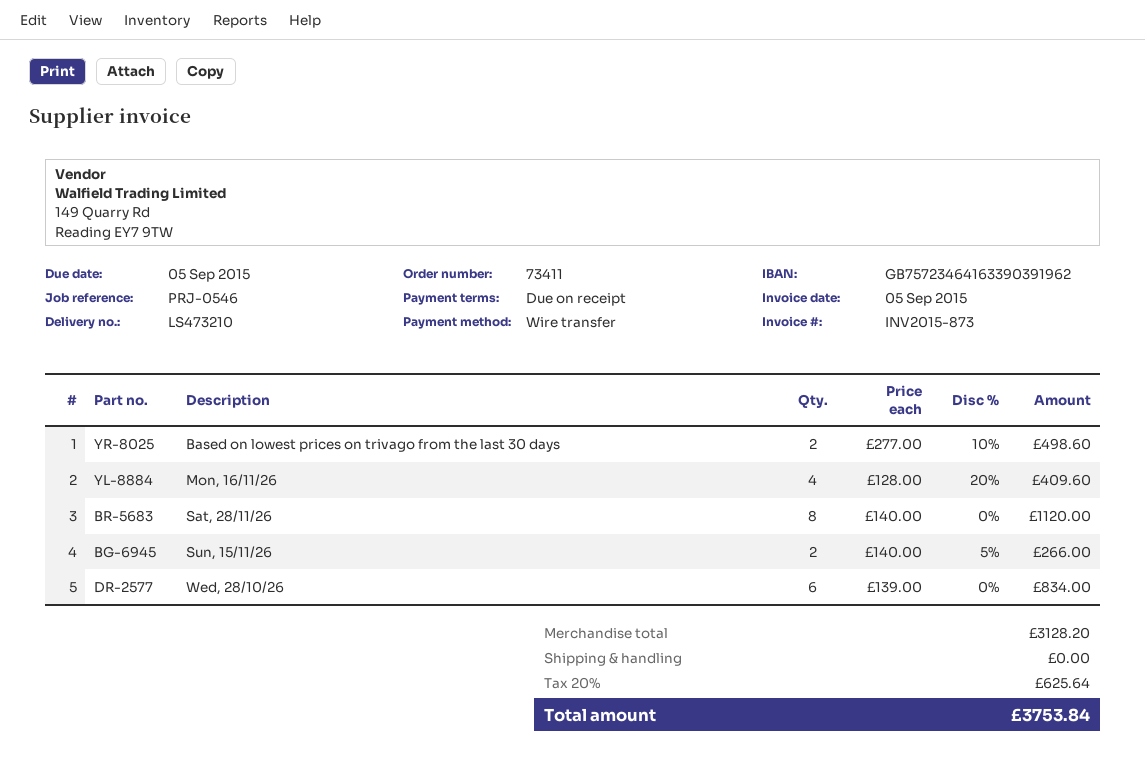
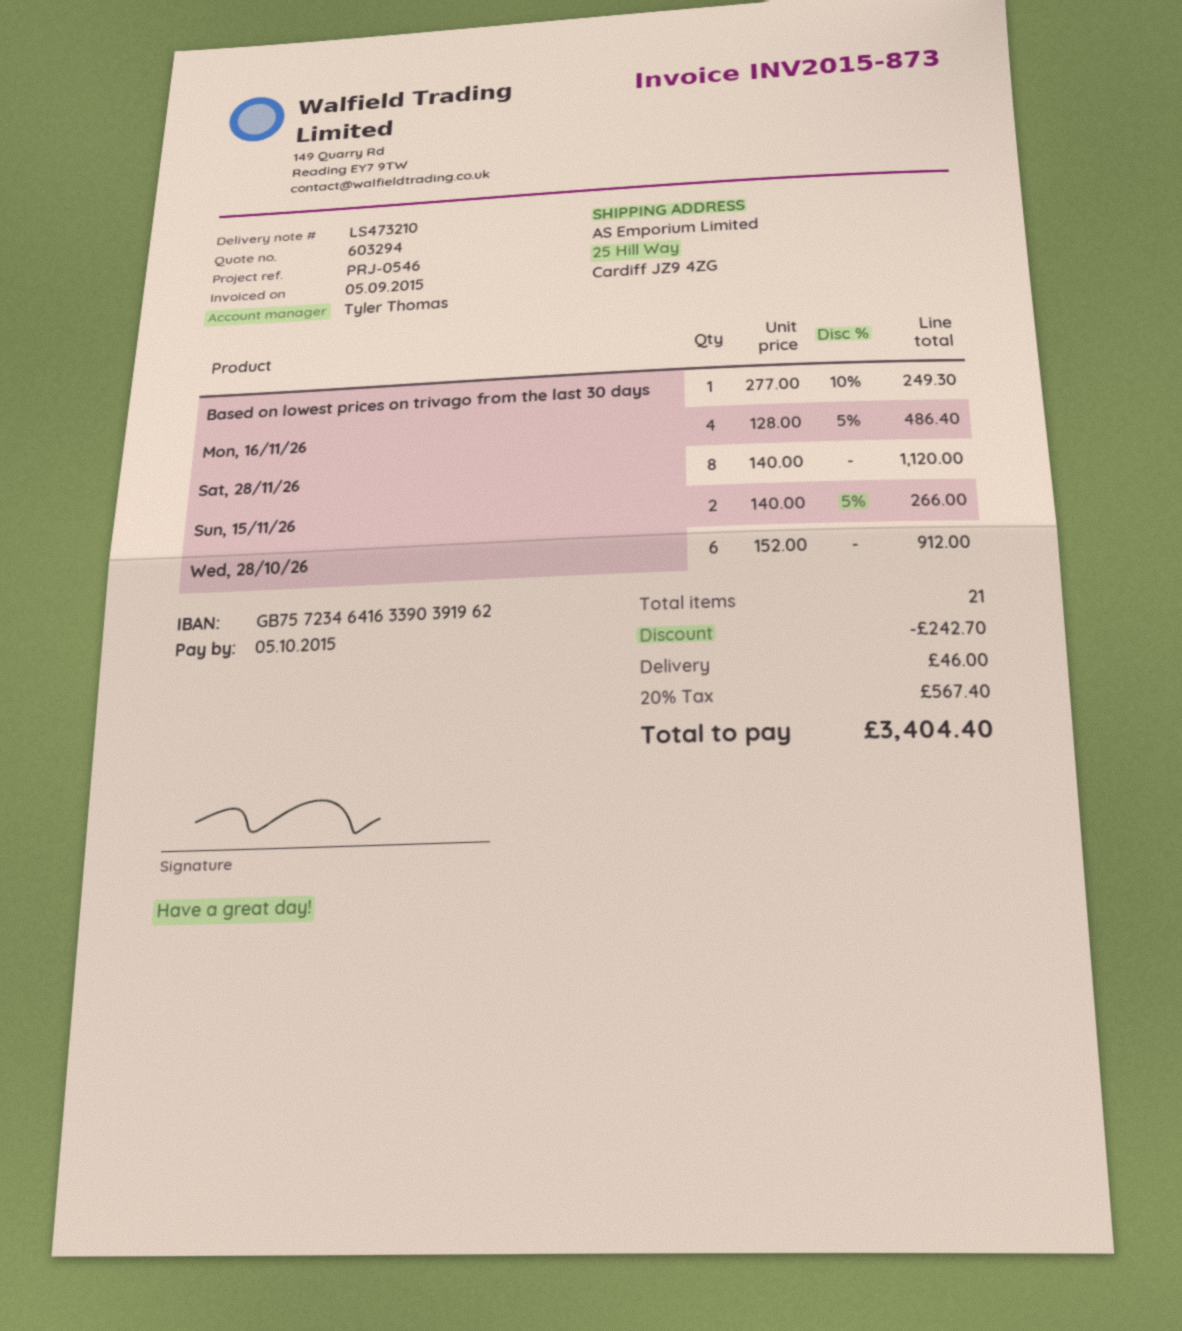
due date: 2015-09-05 -> 2015-10-05
Based on lowest prices on trivago from the last 30 days: 2 x 277.00 - 10% = 498.60 -> 1 x 277.00 - 10% = 249.30
Mon, 16/11/26: 4 x 128.00 - 20% = 409.60 -> 4 x 128.00 - 5% = 486.40
Wed, 28/10/26: 6 x 139.00 = 834.00 -> 6 x 152.00 = 912.00
discount: none -> 242.70
shipping: 0.00 -> 46.00
tax: 20% = 625.64 -> 20% = 567.40
total: 3753.84 -> 3404.40

